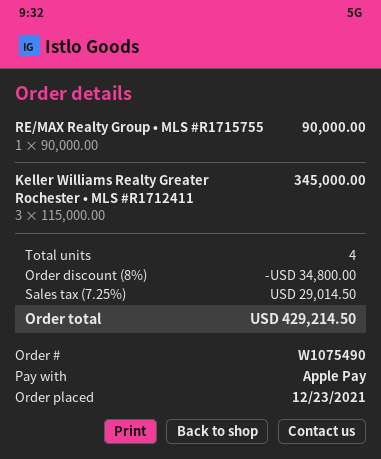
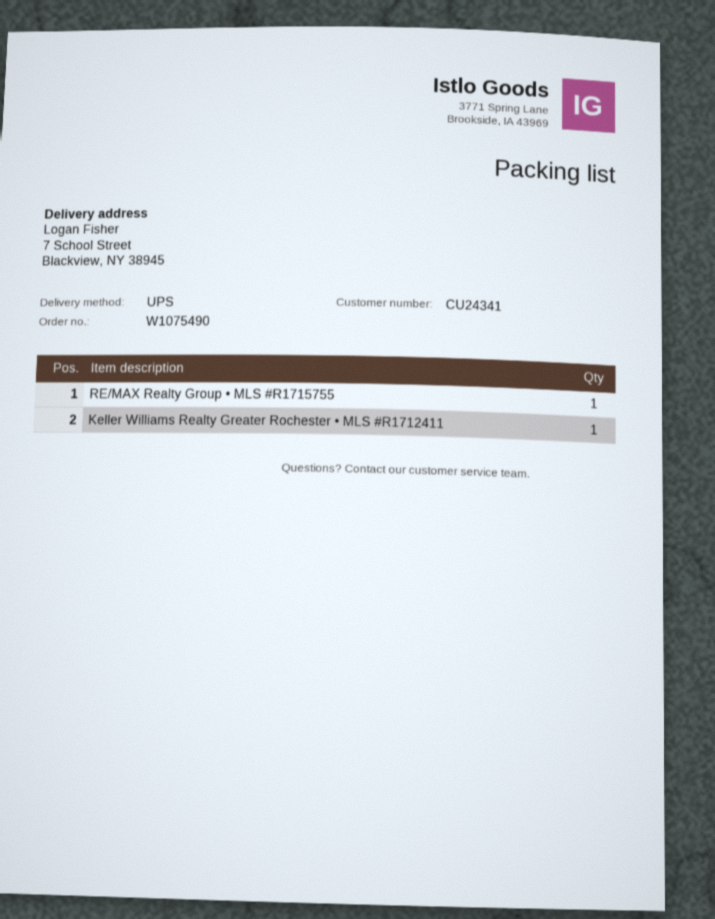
Keller Williams Realty Greater Rochester • MLS #R1712411: 3 -> 1

